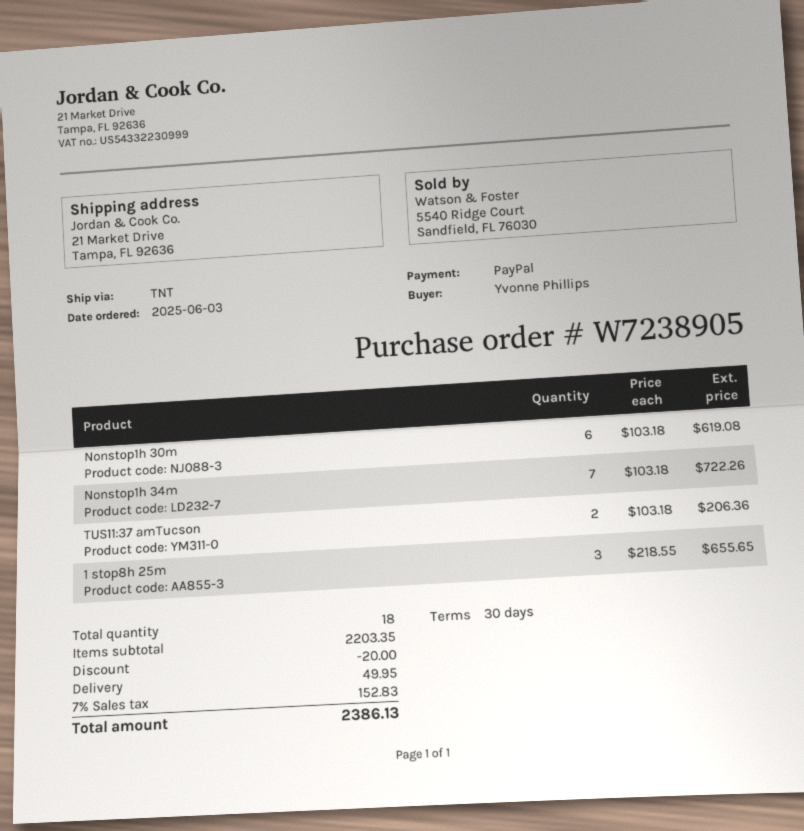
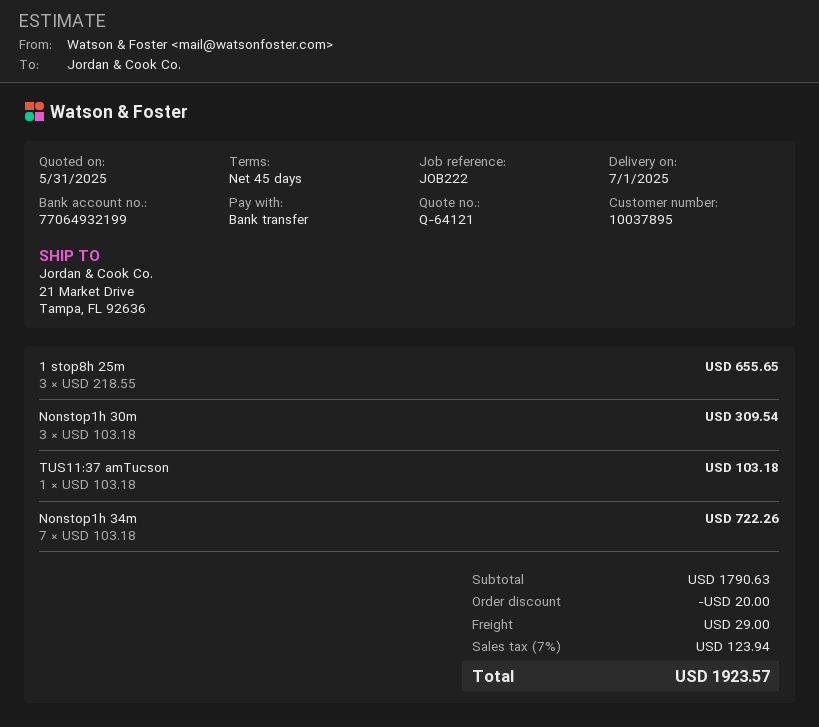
payment terms: 30 days -> 45 days
payment method: PayPal -> bank transfer
Nonstop1h 30m: 6 x 103.18 = 619.08 -> 3 x 103.18 = 309.54
TUS11:37 amTucson: 2 x 103.18 = 206.36 -> 1 x 103.18 = 103.18
subtotal: 2203.35 -> 1790.63
shipping: 49.95 -> 29.00
tax: 7% = 152.83 -> 7% = 123.94
total: 2386.13 -> 1923.57

